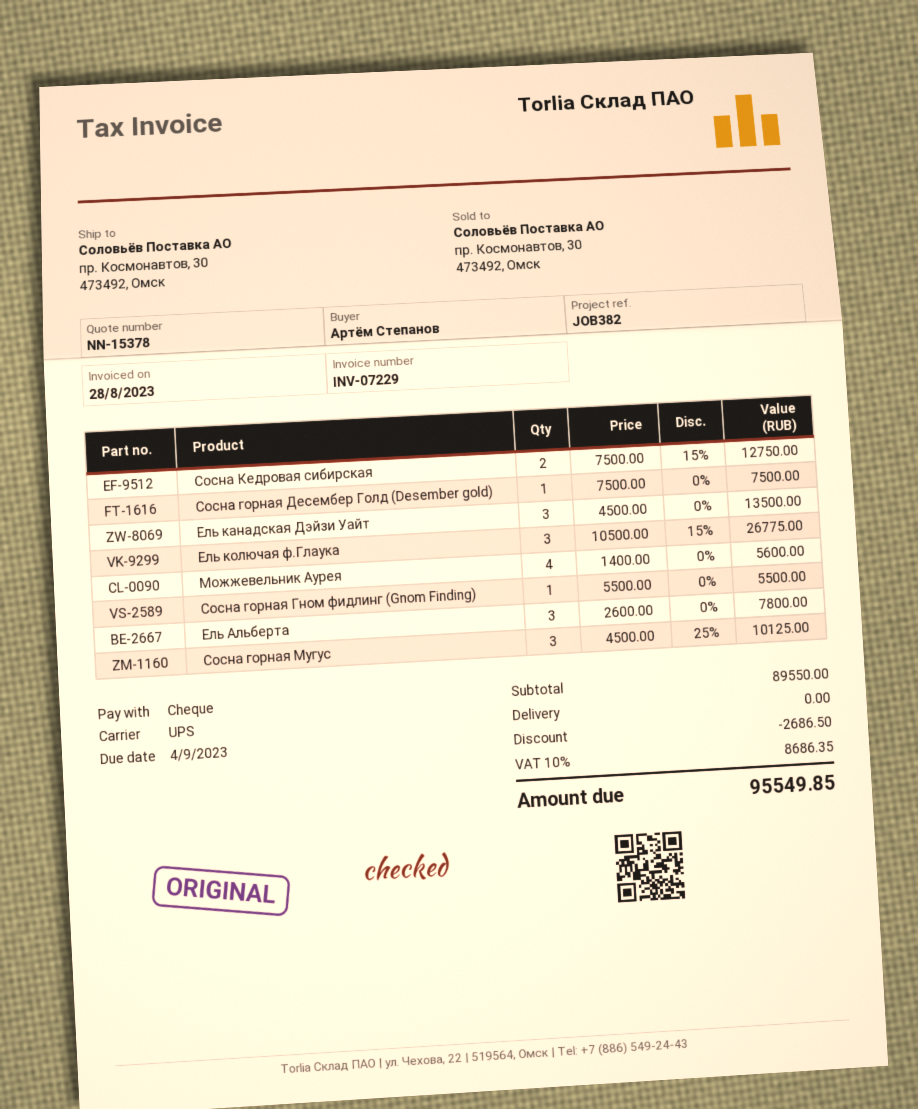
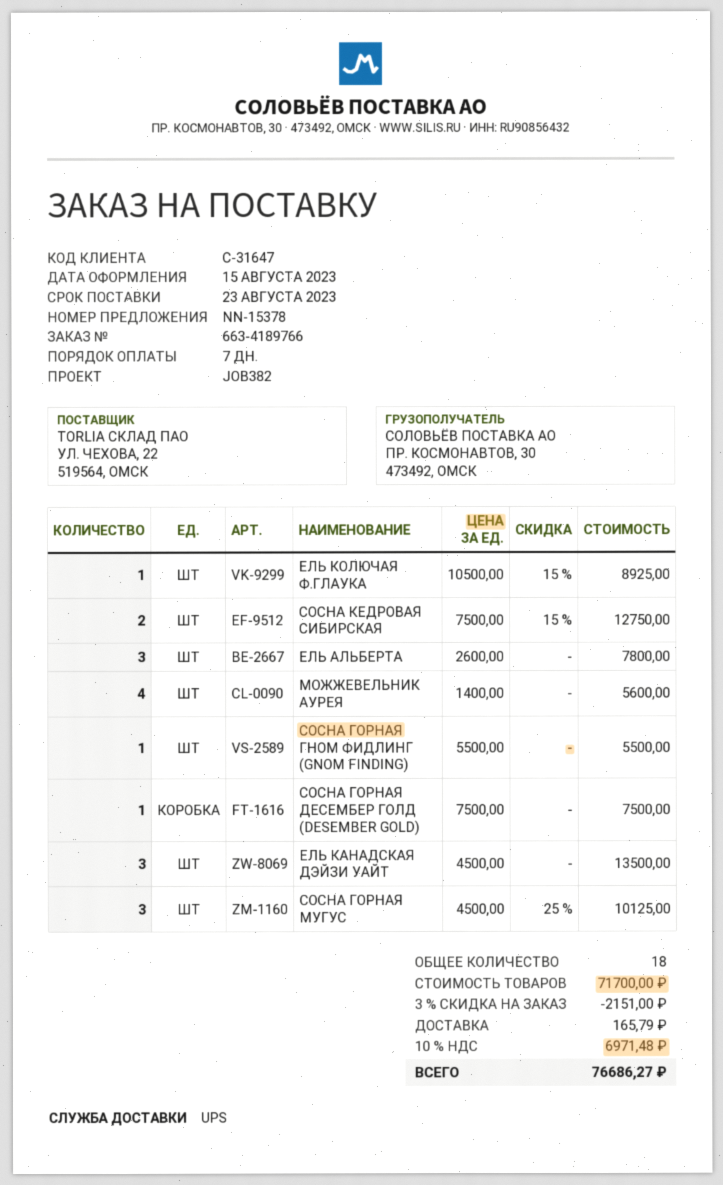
Ель колючая ф.Глаука: 3 x 10500.00 - 15% = 26775.00 -> 1 x 10500.00 - 15% = 8925.00
subtotal: 89550.00 -> 71700.00
discount: 2686.50 -> 2151.00
shipping: 0.00 -> 165.79
tax: 10% = 8686.35 -> 10% = 6971.48
total: 95549.85 -> 76686.27

